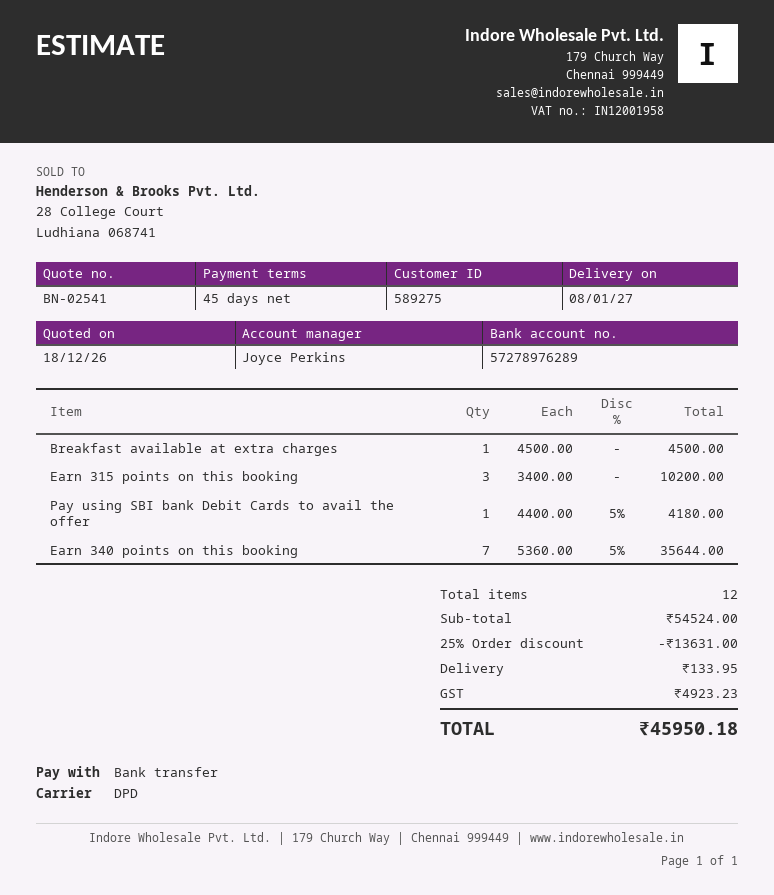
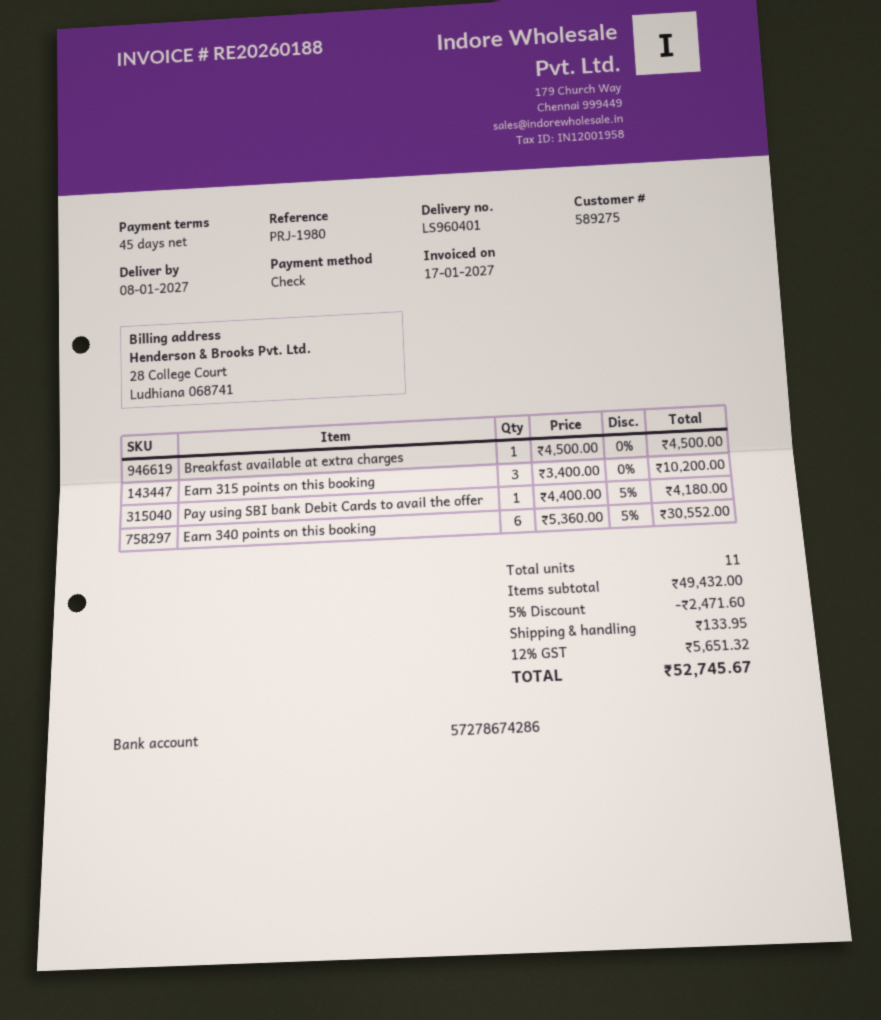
payment method: bank transfer -> cheque
bank account: 57278976289 -> 57278674286
Earn 340 points on this booking: 7 x 5360.00 - 5% = 35644.00 -> 6 x 5360.00 - 5% = 30552.00
total quantity: 12 -> 11
subtotal: 54524.00 -> 49432.00
discount: 25% = 13631.00 -> 5% = 2471.60
tax: 4923.23 -> 5651.32
total: 45950.18 -> 52745.67

